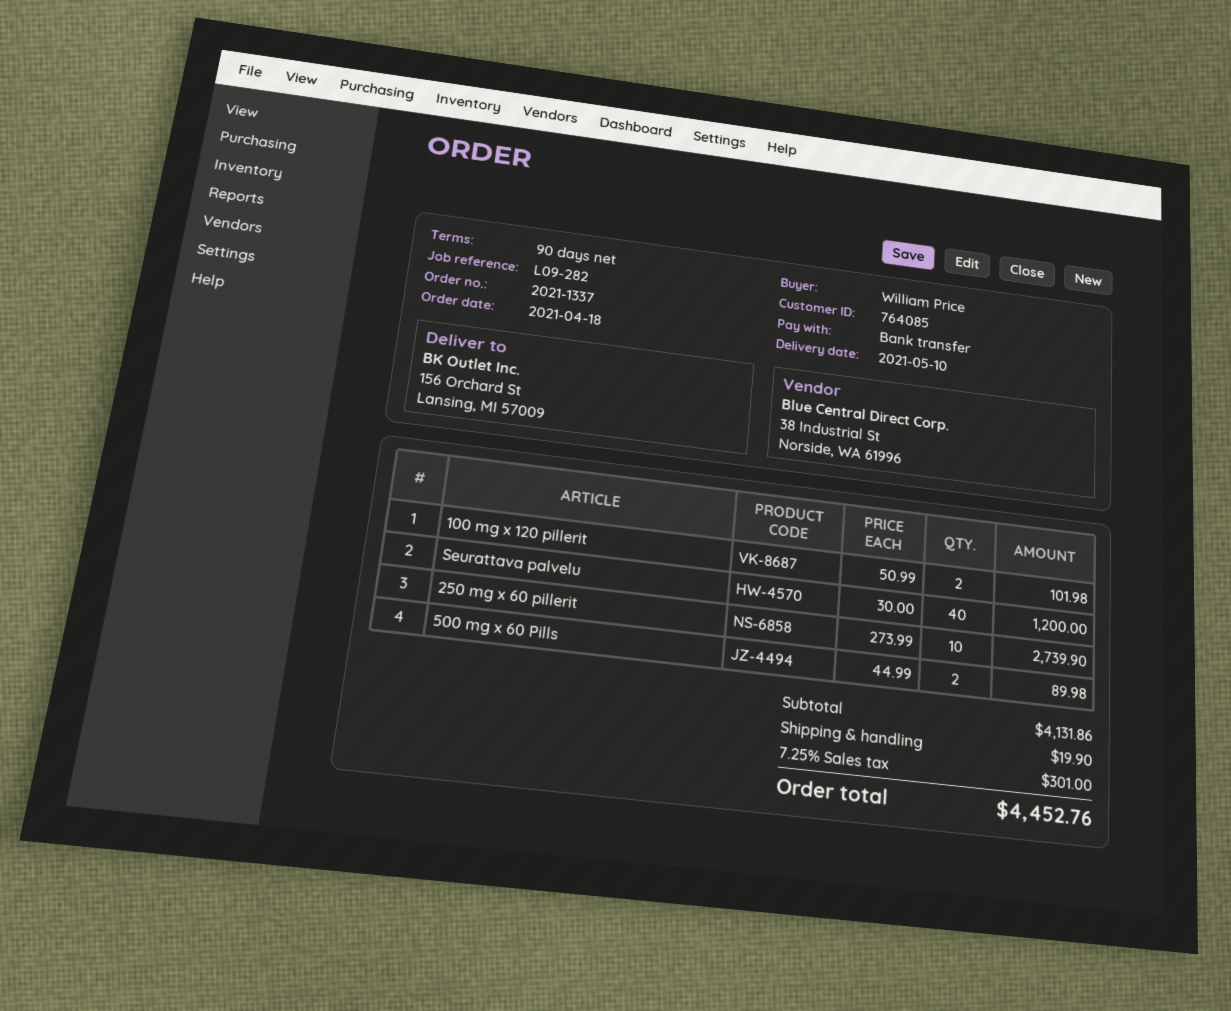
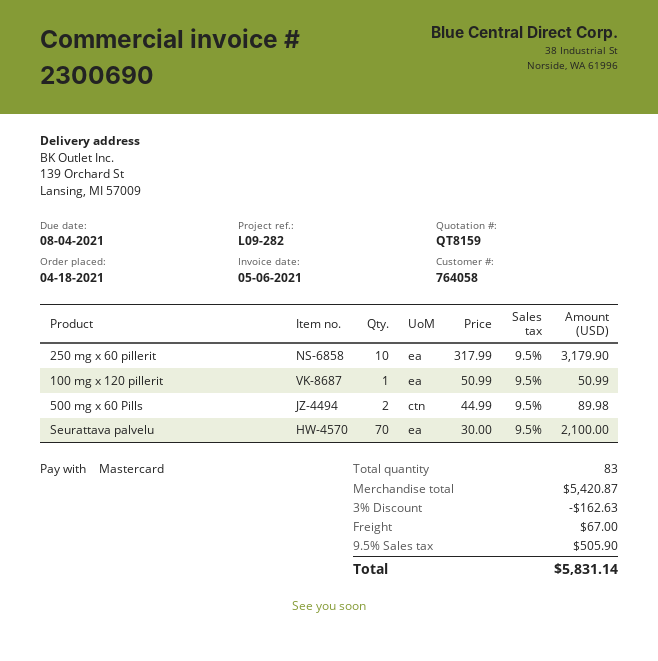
customer number: 764085 -> 764058
payment method: bank transfer -> Mastercard
ship to: 156 Orchard St, Lansing, MI 57009 -> 139 Orchard St, Lansing, MI 57009
100 mg x 120 pillerit: 2 x 50.99 = 101.98 -> 1 x 50.99 = 50.99
Seurattava palvelu: 40 x 30.00 = 1200.00 -> 70 x 30.00 = 2100.00
250 mg x 60 pillerit: 10 x 273.99 = 2739.90 -> 10 x 317.99 = 3179.90
subtotal: 4131.86 -> 5420.87
discount: none -> 3% = 162.63
shipping: 19.90 -> 67.00
tax: 7.25% = 301.00 -> 9.5% = 505.90
total: 4452.76 -> 5831.14

